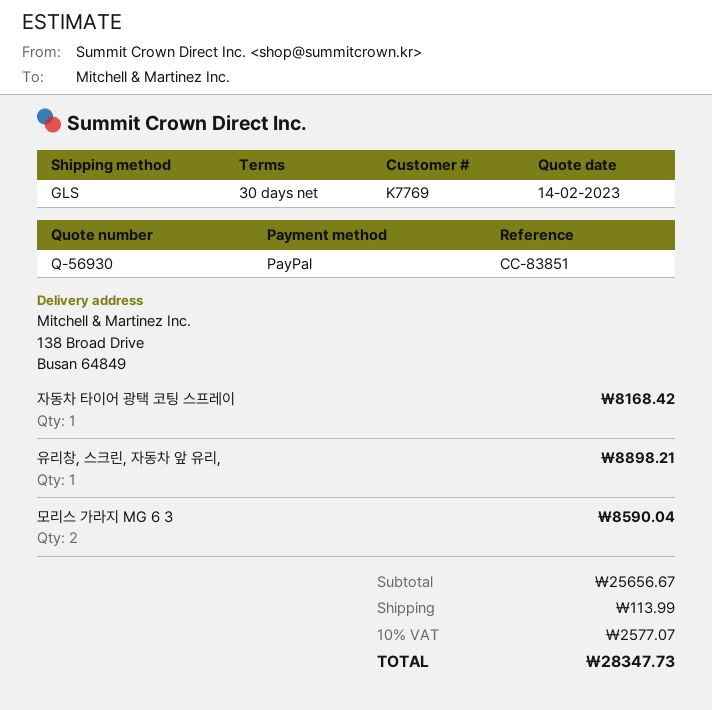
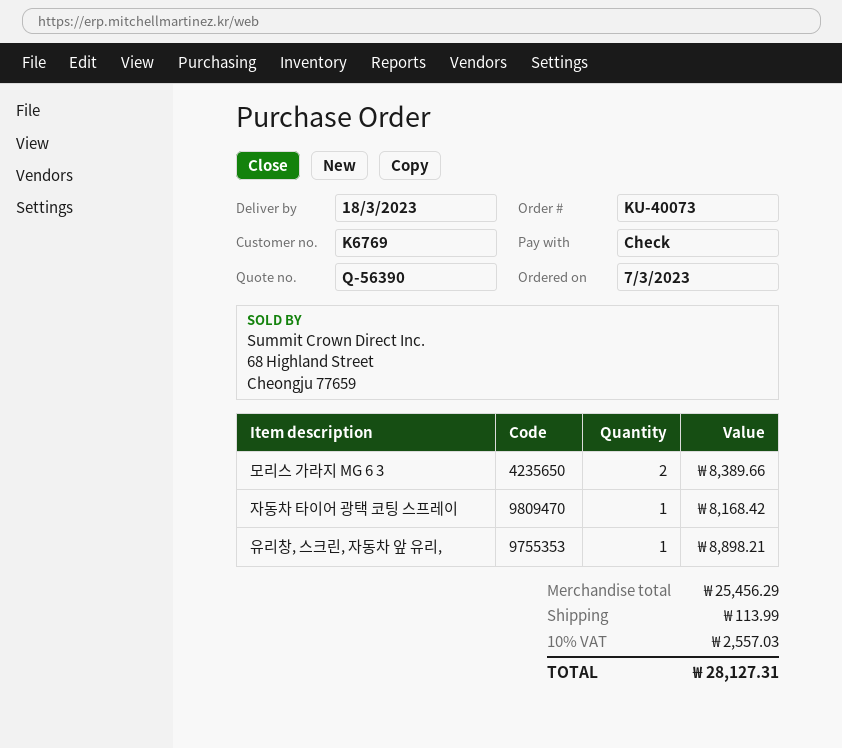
quote number: Q-56930 -> Q-56390
customer number: K7769 -> K6769
payment method: PayPal -> cheque
모리스 가라지 MG 6 3: 2 for 8590.04 -> 2 for 8389.66
subtotal: 25656.67 -> 25456.29
tax: 10% = 2577.07 -> 10% = 2557.03
total: 28347.73 -> 28127.31

